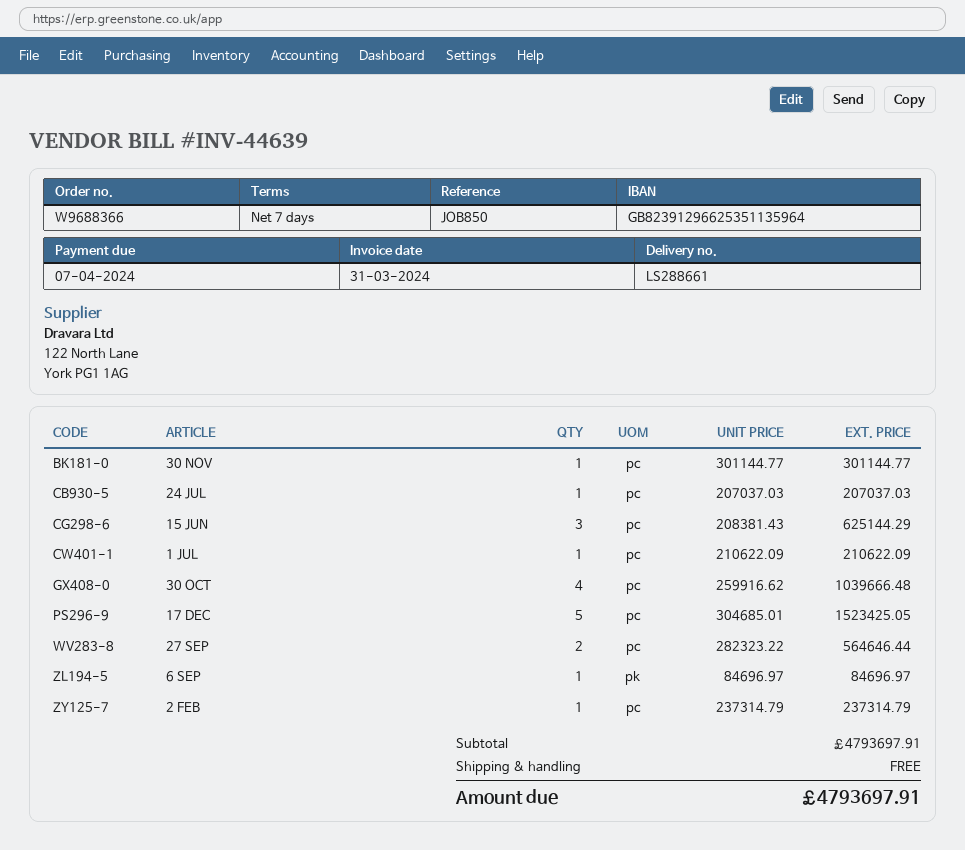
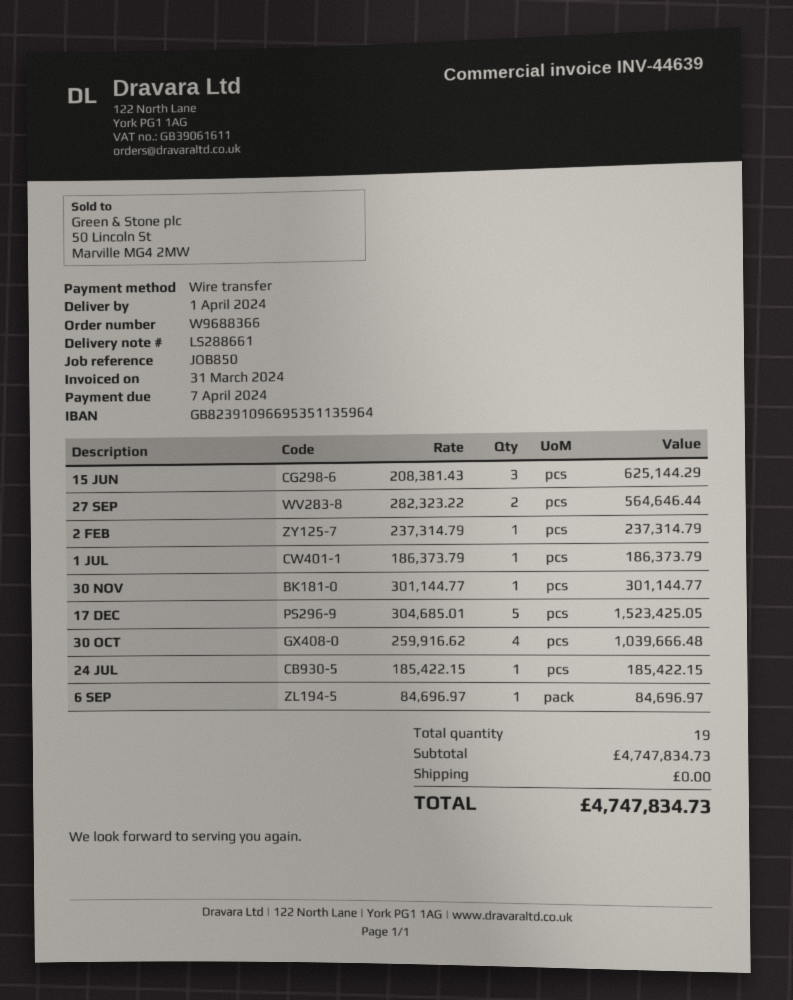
bank account: GB82391296625351135964 -> GB82391096695351135964
24 JUL: 1 x 207037.03 = 207037.03 -> 1 x 185422.15 = 185422.15
1 JUL: 1 x 210622.09 = 210622.09 -> 1 x 186373.79 = 186373.79
subtotal: 4793697.91 -> 4747834.73
total: 4793697.91 -> 4747834.73

